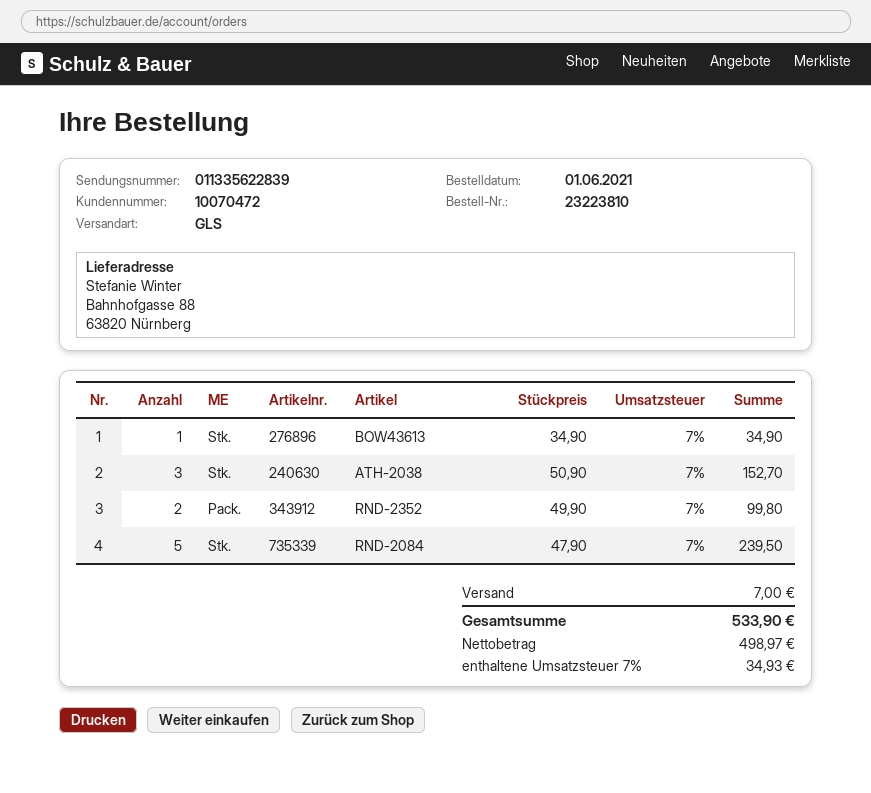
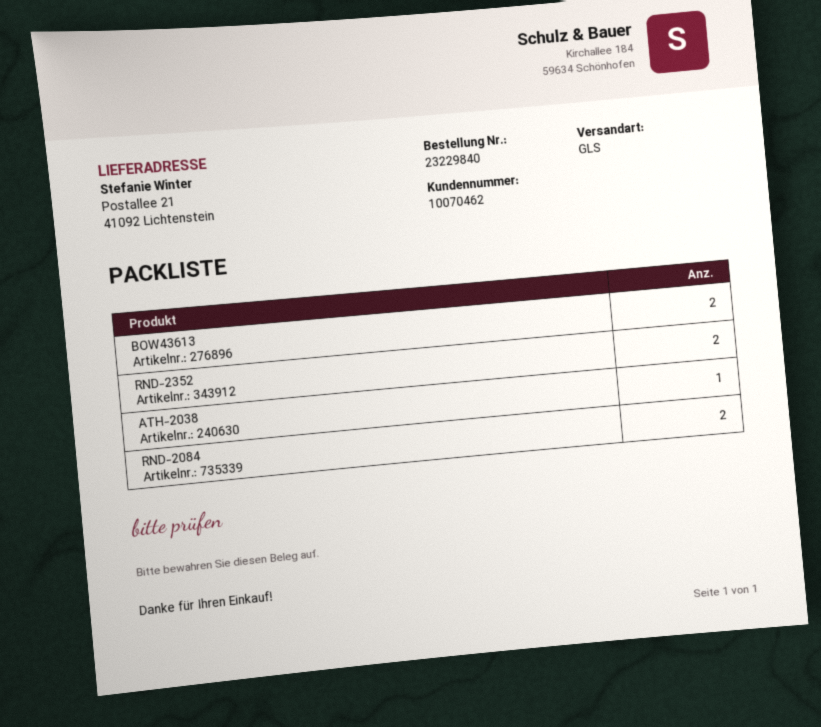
order number: 23223810 -> 23229840
customer number: 10070472 -> 10070462
ship to: Bahnhofgasse 88, 63820 Nürnberg -> Postallee 21, 41092 Lichtenstein
BOW43613: 1 -> 2
ATH-2038: 3 -> 1
RND-2084: 5 -> 2

